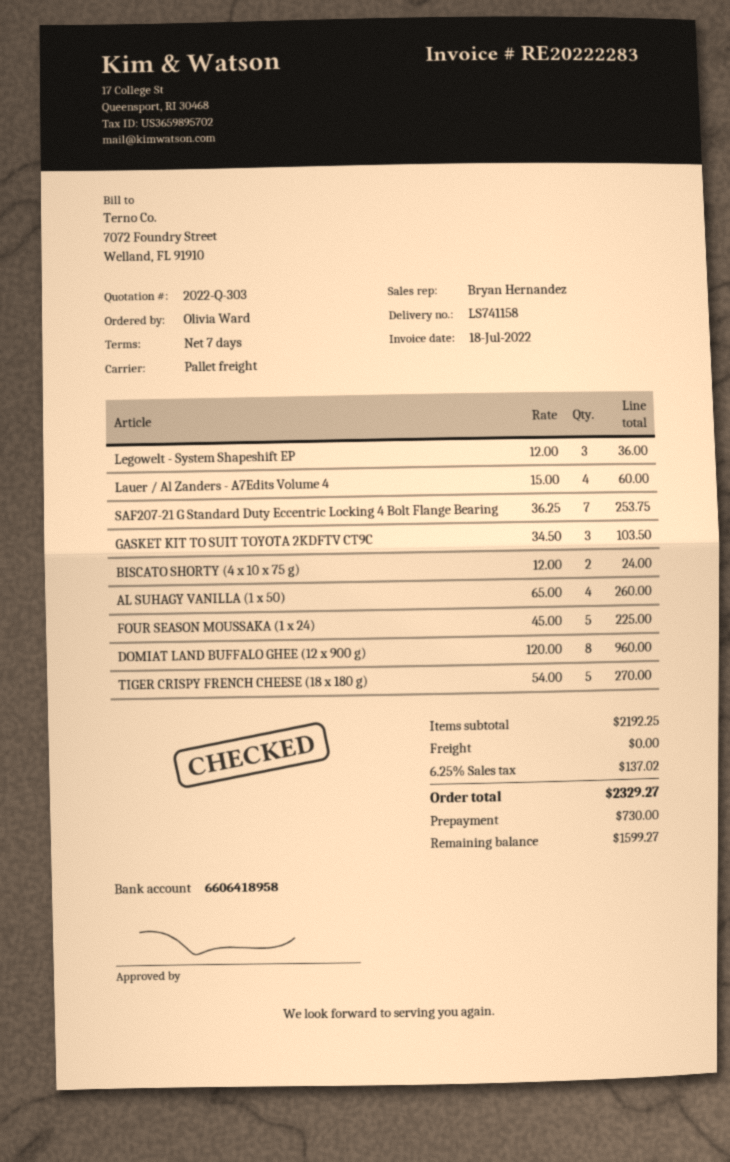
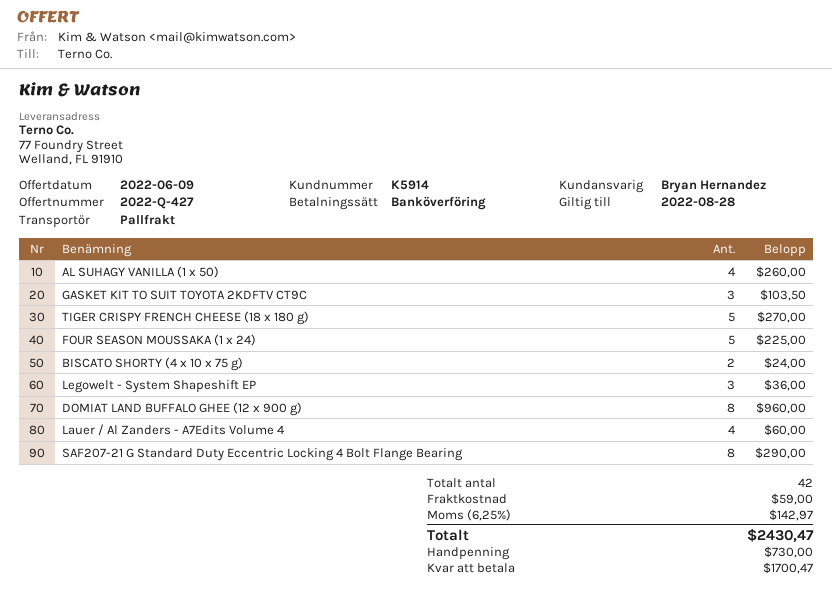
quote number: 2022-Q-303 -> 2022-Q-427
SAF207-21 G Standard Duty Eccentric Locking 4 Bolt Flange Bearing: 7 for 253.75 -> 8 for 290.00
shipping: 0.00 -> 59.00
tax: 6.25% = 137.02 -> 6.25% = 142.97
total: 2329.27 -> 2430.47
balance: 1599.27 -> 1700.47

